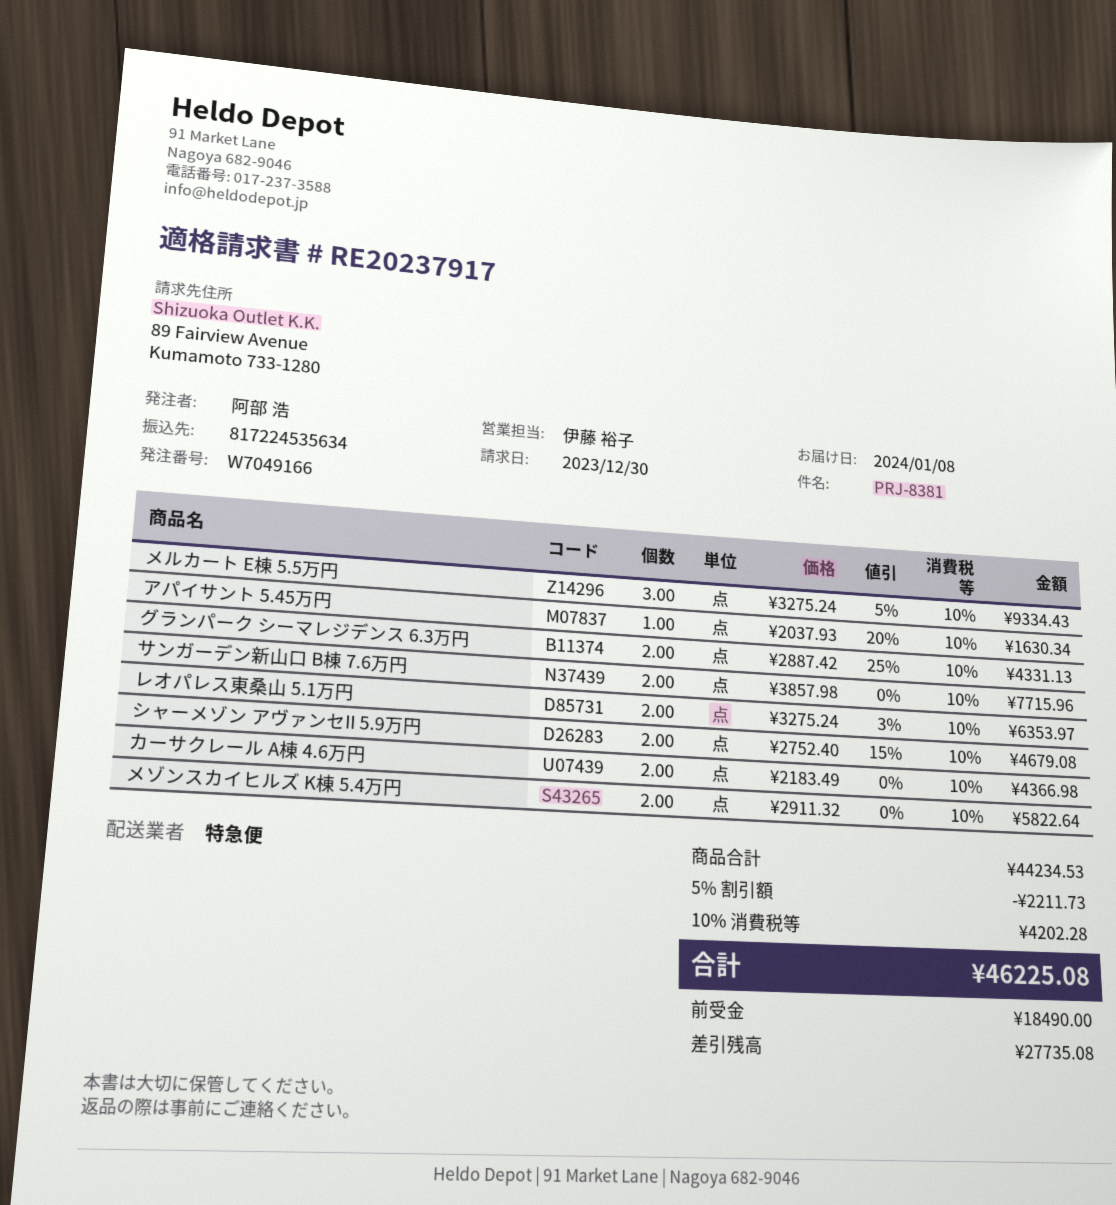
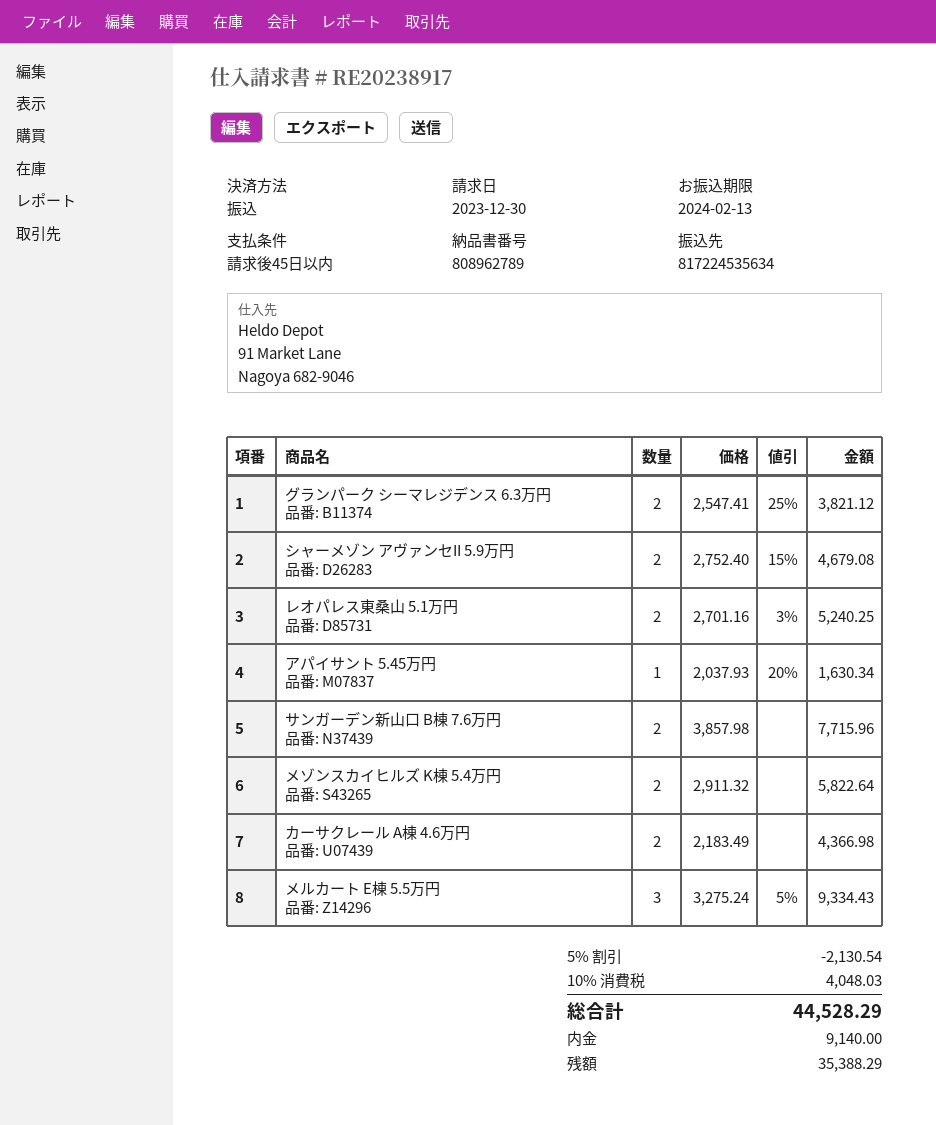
invoice number: RE20237917 -> RE20238917
グランパーク シーマレジデンス 6.3万円: 2 x 2887.42 - 25% = 4331.13 -> 2 x 2547.41 - 25% = 3821.12
レオパレス東桑山 5.1万円: 2 x 3275.24 - 3% = 6353.97 -> 2 x 2701.16 - 3% = 5240.25
discount: 5% = 2211.73 -> 5% = 2130.54
tax: 10% = 4202.28 -> 10% = 4048.03
total: 46225.08 -> 44528.29
deposit: 18490.00 -> 9140.00
balance: 27735.08 -> 35388.29

